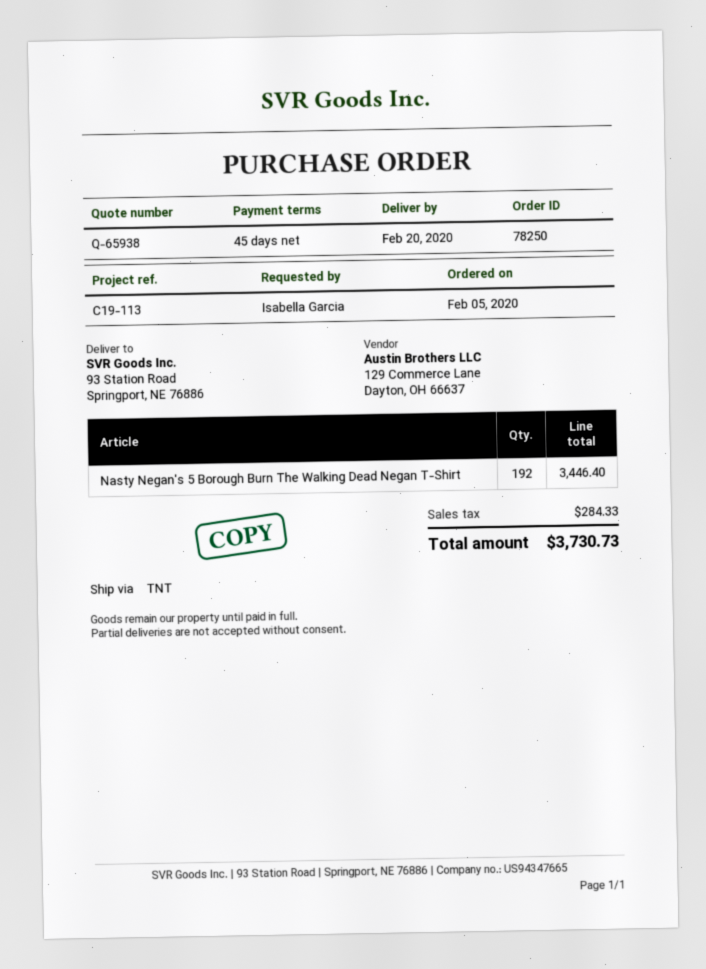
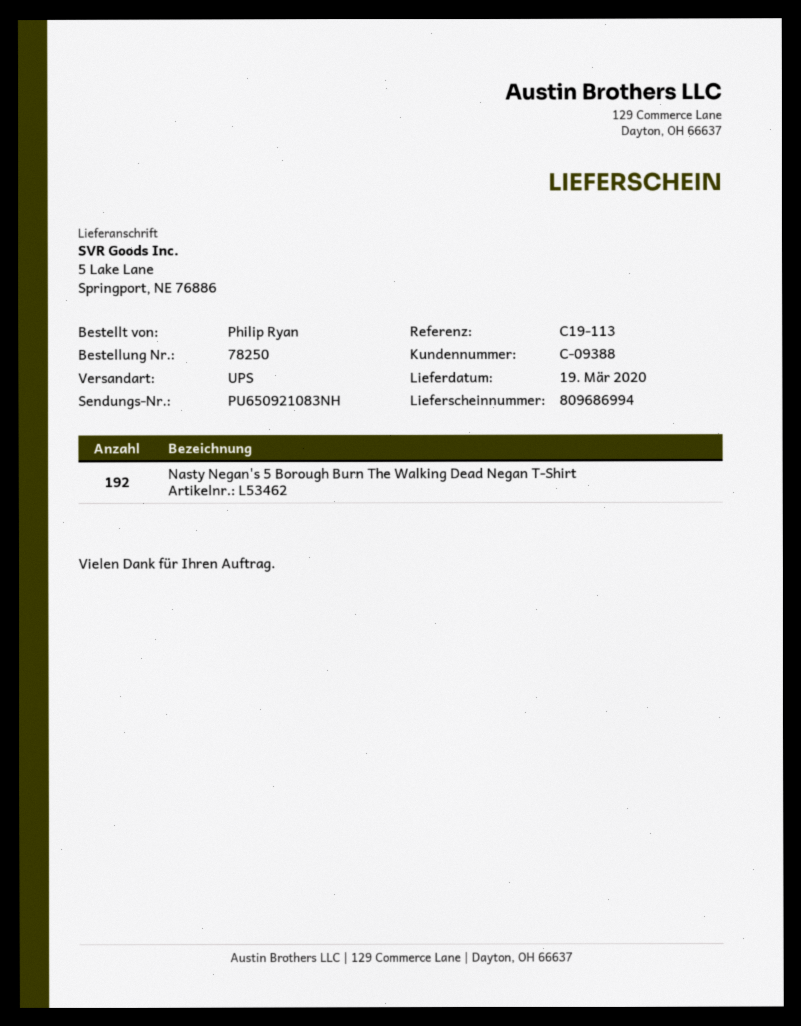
delivery date: 2020-02-20 -> 2020-03-19
ordered by: Isabella Garcia -> Philip Ryan
shipping method: TNT -> UPS
ship to: 93 Station Road, Springport, NE 76886 -> 5 Lake Lane, Springport, NE 76886

